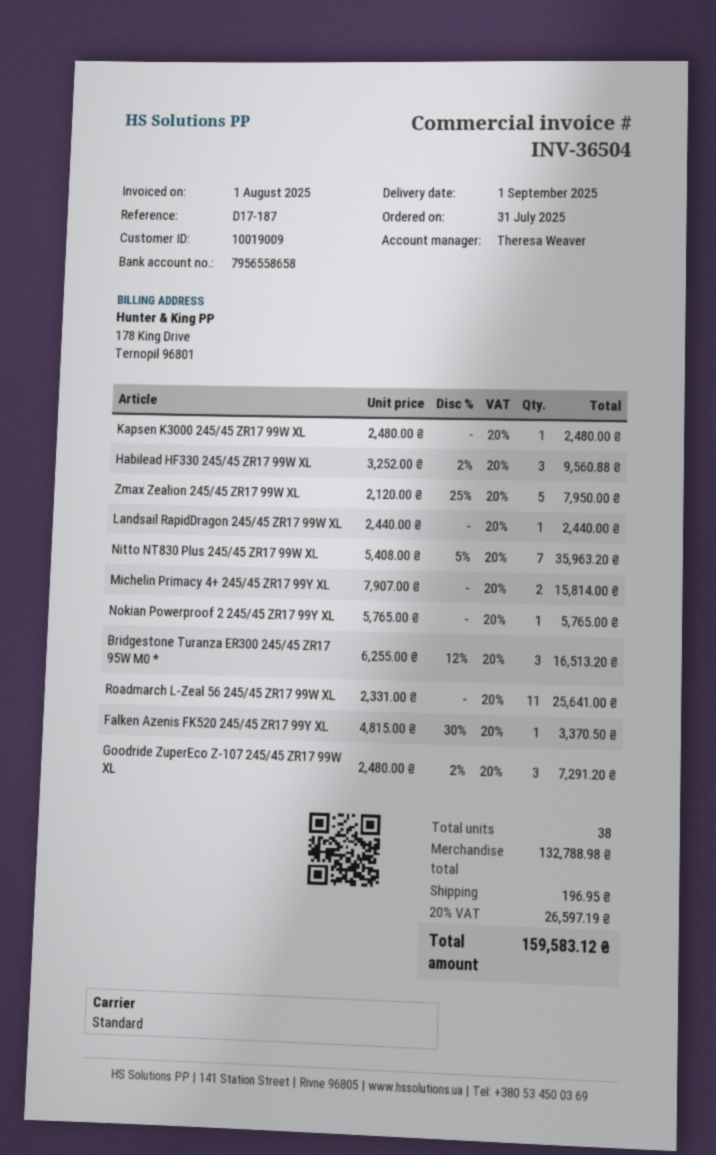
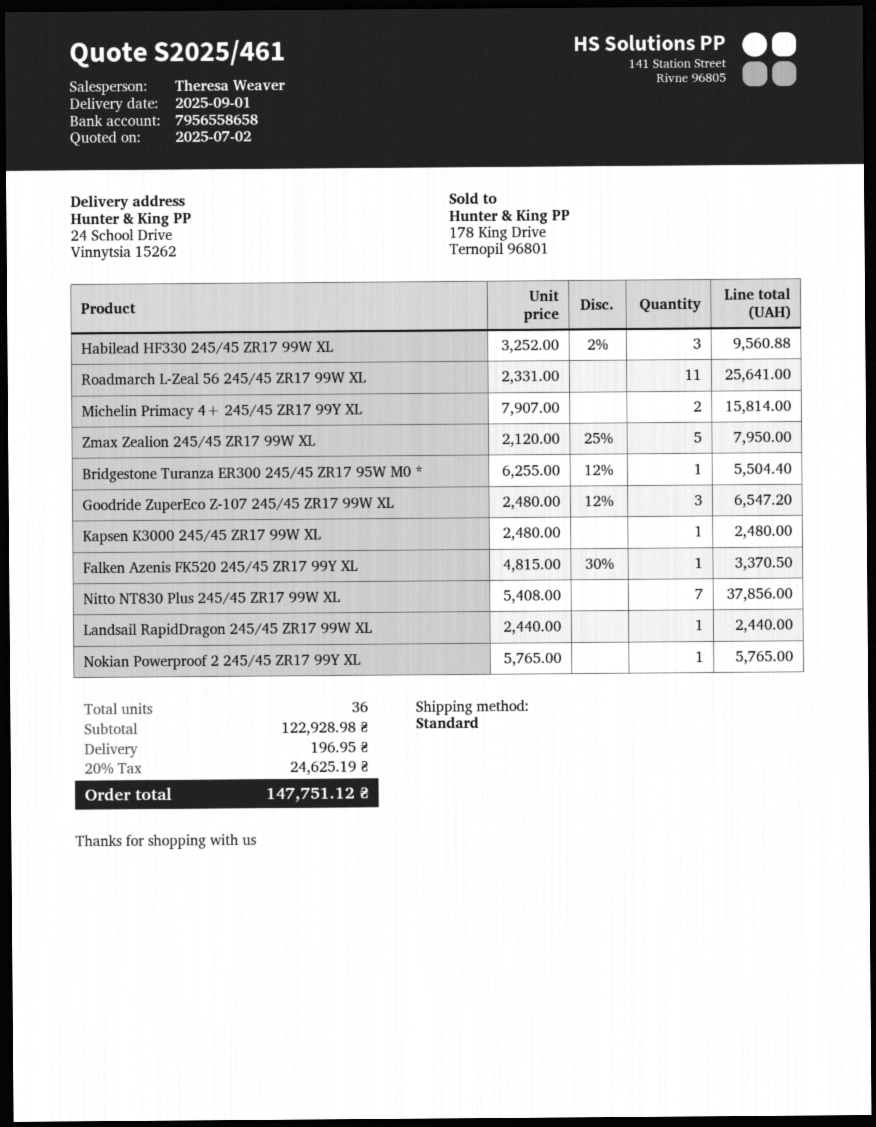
Nitto NT830 Plus 245/45 ZR17 99W XL: 7 x 5408.00 - 5% = 35963.20 -> 7 x 5408.00 = 37856.00
Bridgestone Turanza ER300 245/45 ZR17 95W M0 *: 3 x 6255.00 - 12% = 16513.20 -> 1 x 6255.00 - 12% = 5504.40
Goodride ZuperEco Z-107 245/45 ZR17 99W XL: 3 x 2480.00 - 2% = 7291.20 -> 3 x 2480.00 - 12% = 6547.20
total quantity: 38 -> 36
subtotal: 132788.98 -> 122928.98
tax: 20% = 26597.19 -> 20% = 24625.19
total: 159583.12 -> 147751.12

